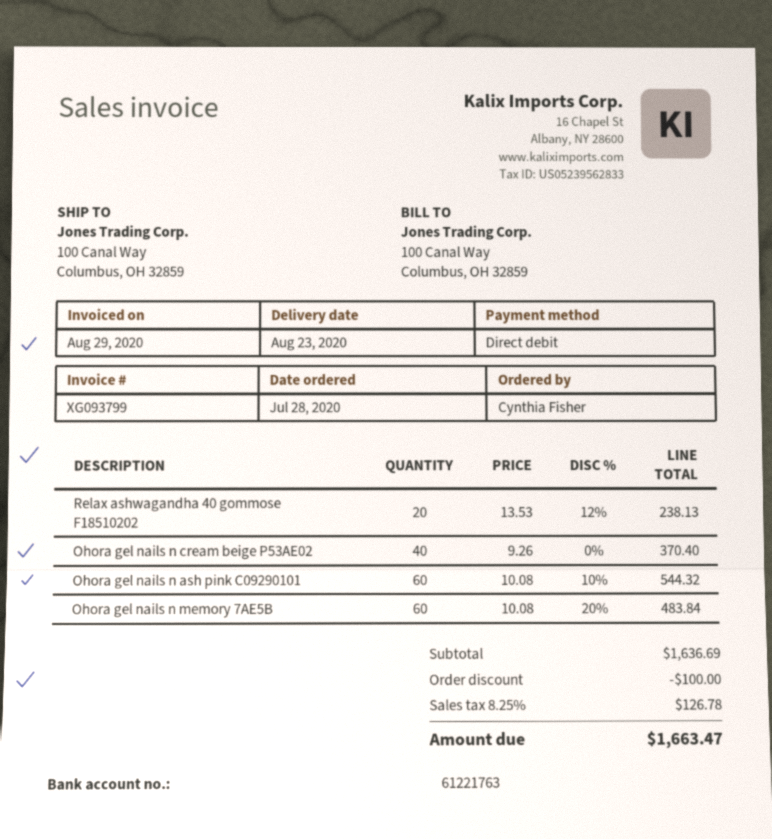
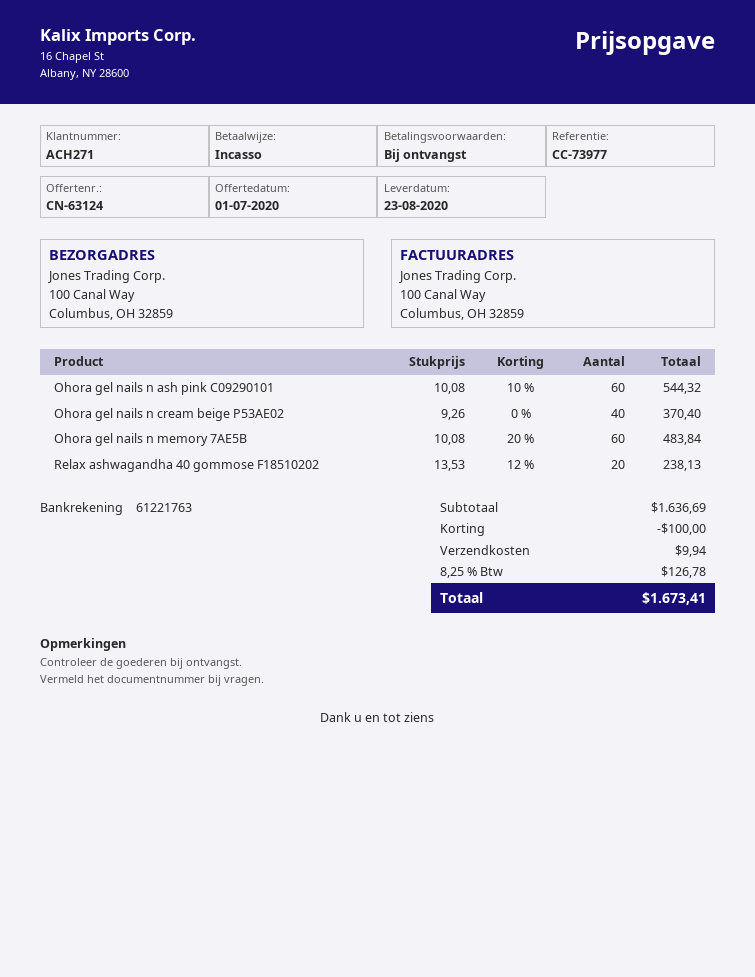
shipping: none -> 9.94
total: 1663.47 -> 1673.41

